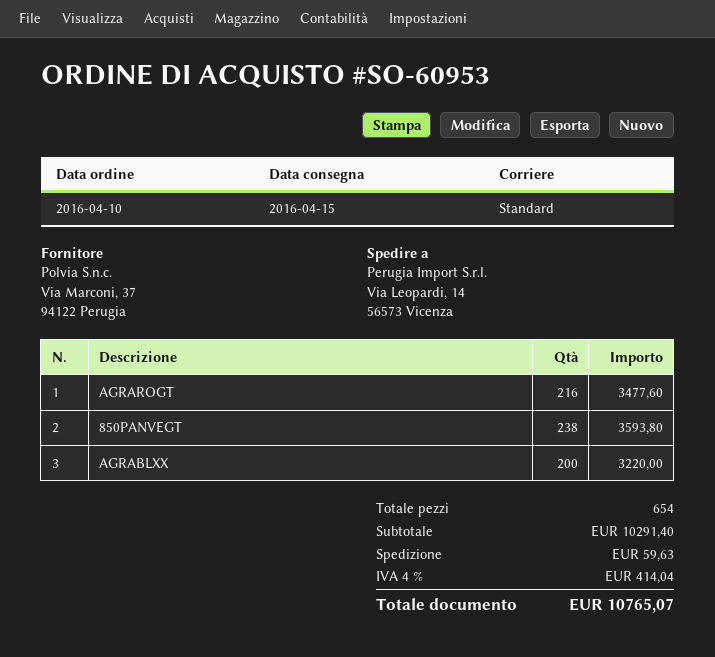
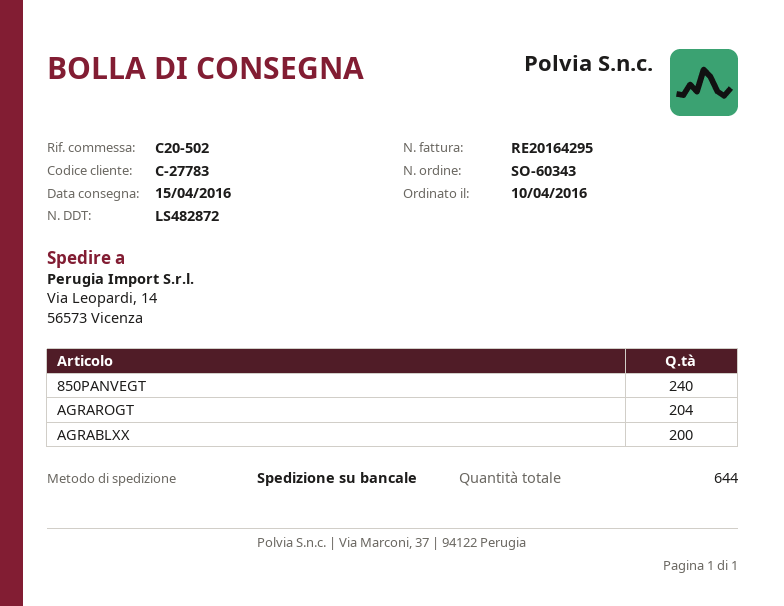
order number: SO-60953 -> SO-60343
shipping method: standard -> pallet freight
AGRAROGT: 216 -> 204
850PANVEGT: 238 -> 240
total quantity: 654 -> 644

